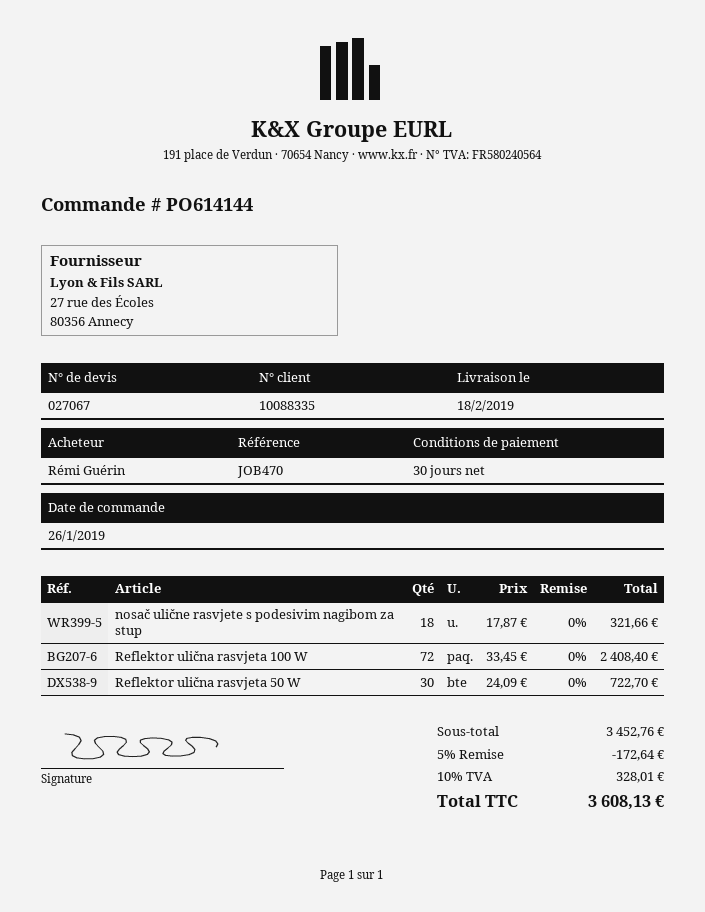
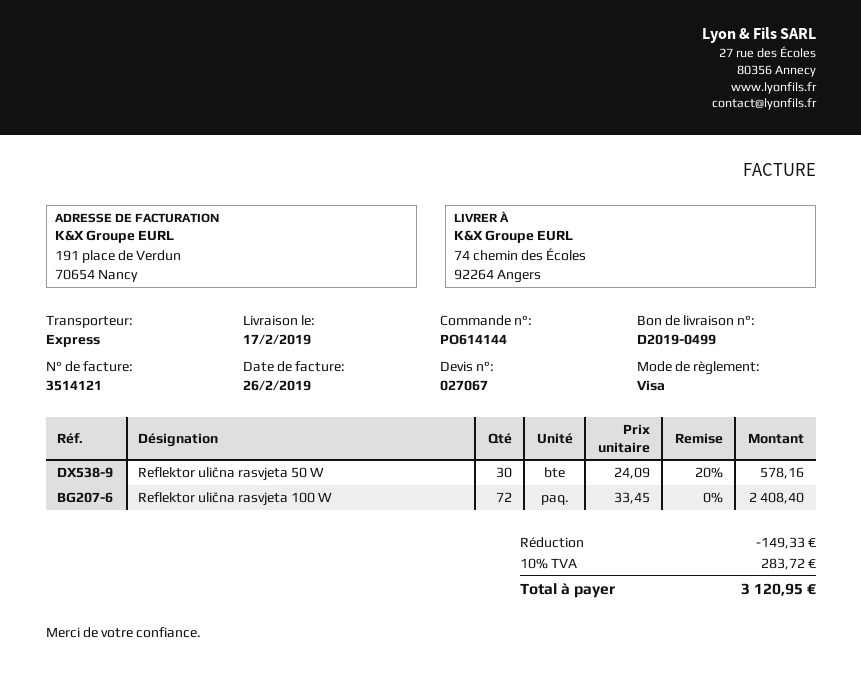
delivery date: 2019-02-18 -> 2019-02-17
nosač ulične rasvjete s podesivim nagibom za stup: 18 x 17.87 = 321.66 -> none
Reflektor ulična rasvjeta 50 W: 30 x 24.09 = 722.70 -> 30 x 24.09 - 20% = 578.16
discount: 172.64 -> 149.33
tax: 10% = 328.01 -> 10% = 283.72
total: 3608.13 -> 3120.95

